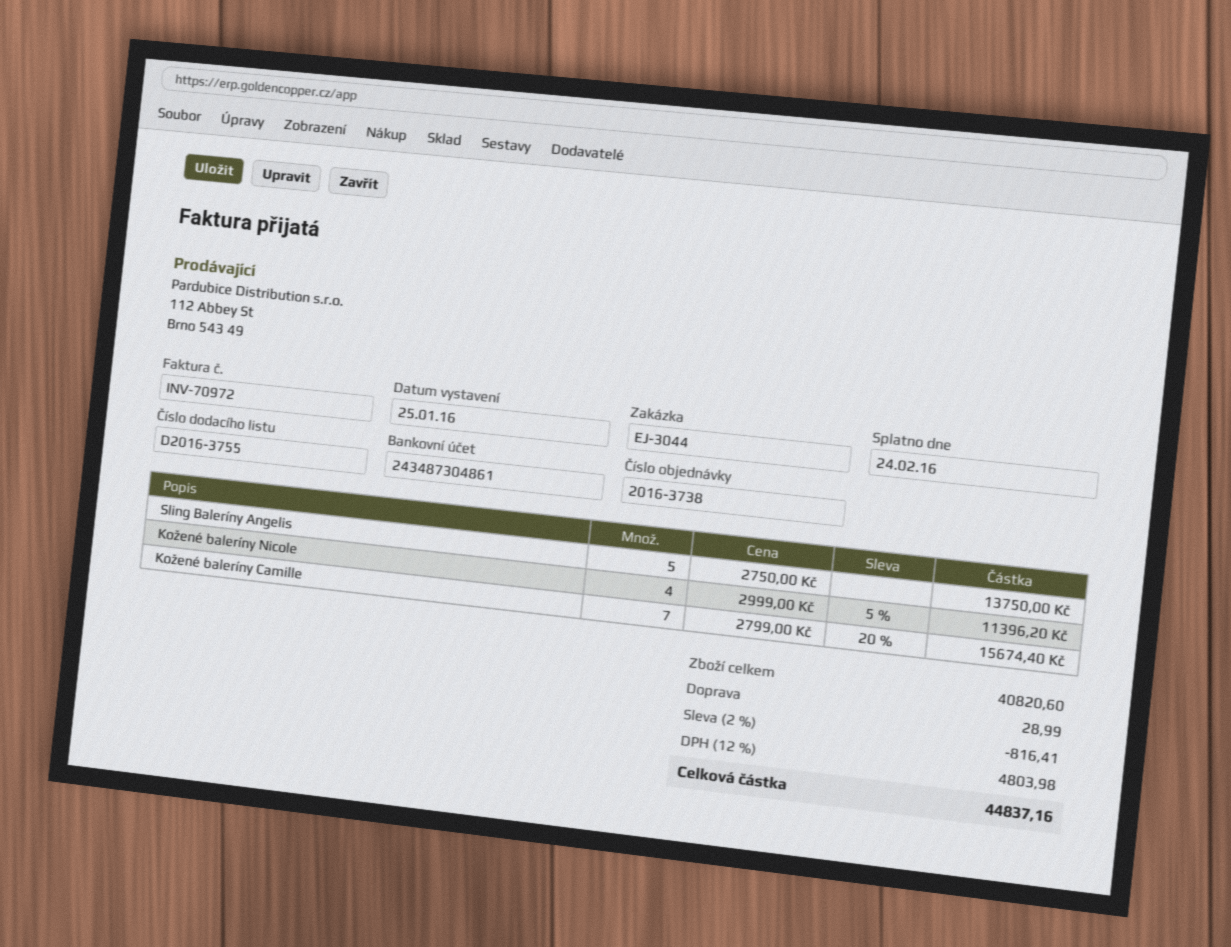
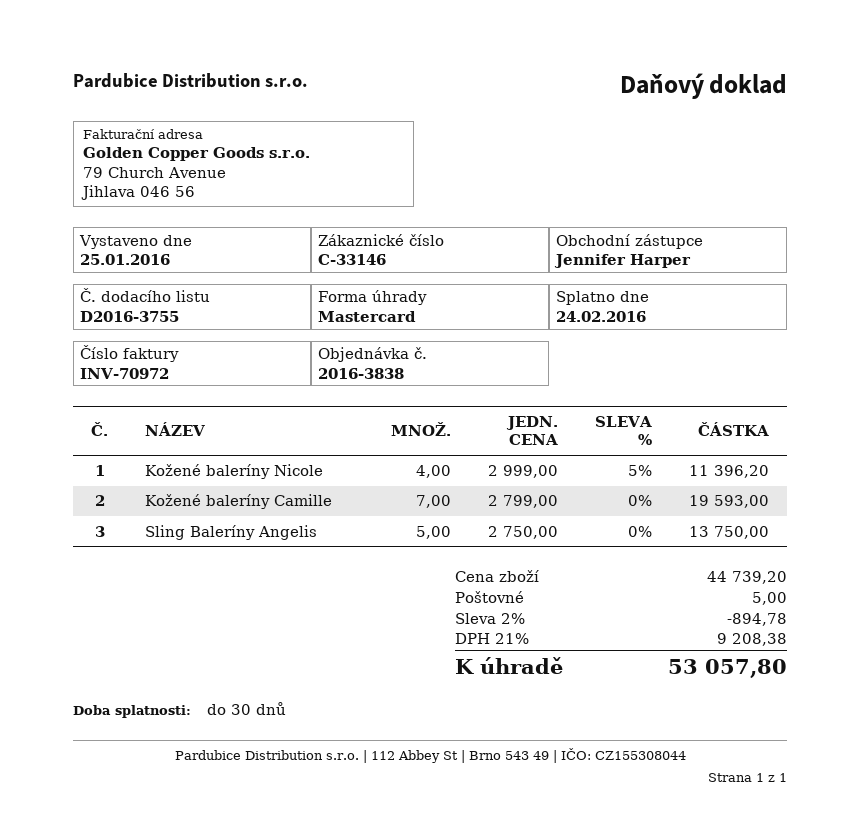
order number: 2016-3738 -> 2016-3838
Kožené baleríny Camille: 7 x 2799.00 - 20% = 15674.40 -> 7 x 2799.00 = 19593.00
subtotal: 40820.60 -> 44739.20
discount: 2% = 816.41 -> 2% = 894.78
shipping: 28.99 -> 5.00
tax: 12% = 4803.98 -> 21% = 9208.38
total: 44837.16 -> 53057.80

